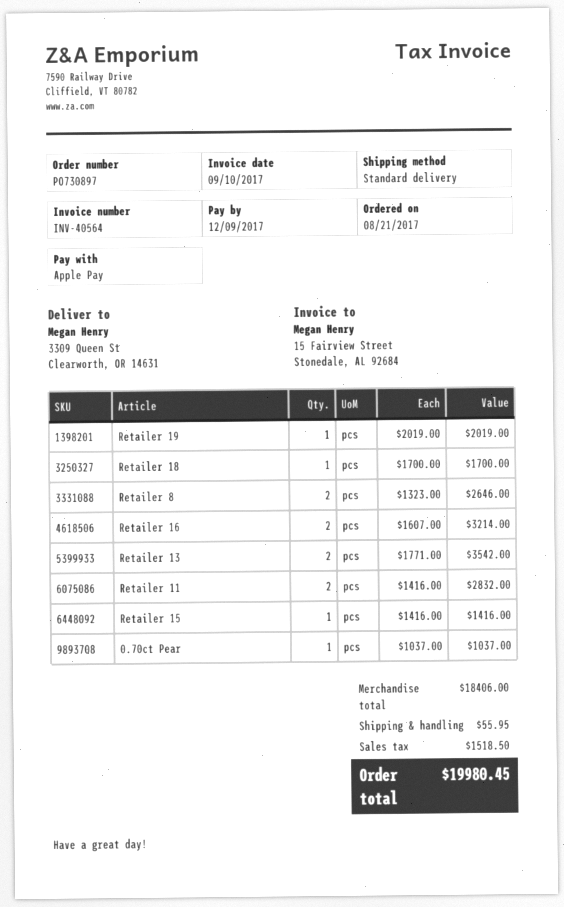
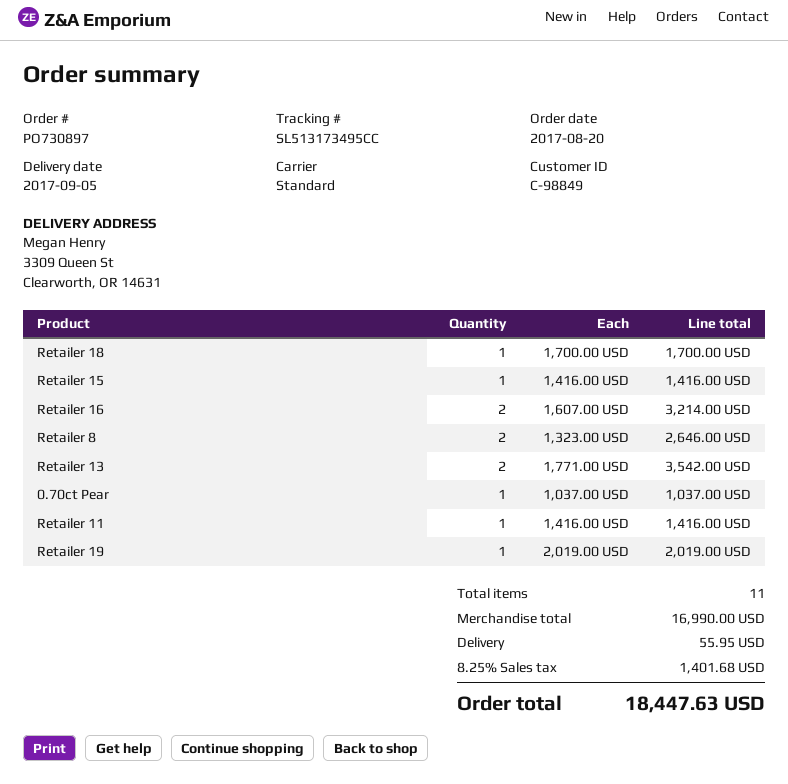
order date: 2017-08-21 -> 2017-08-20
Retailer 11: 2 x 1416.00 = 2832.00 -> 1 x 1416.00 = 1416.00
subtotal: 18406.00 -> 16990.00
tax: 1518.50 -> 1401.68
total: 19980.45 -> 18447.63

